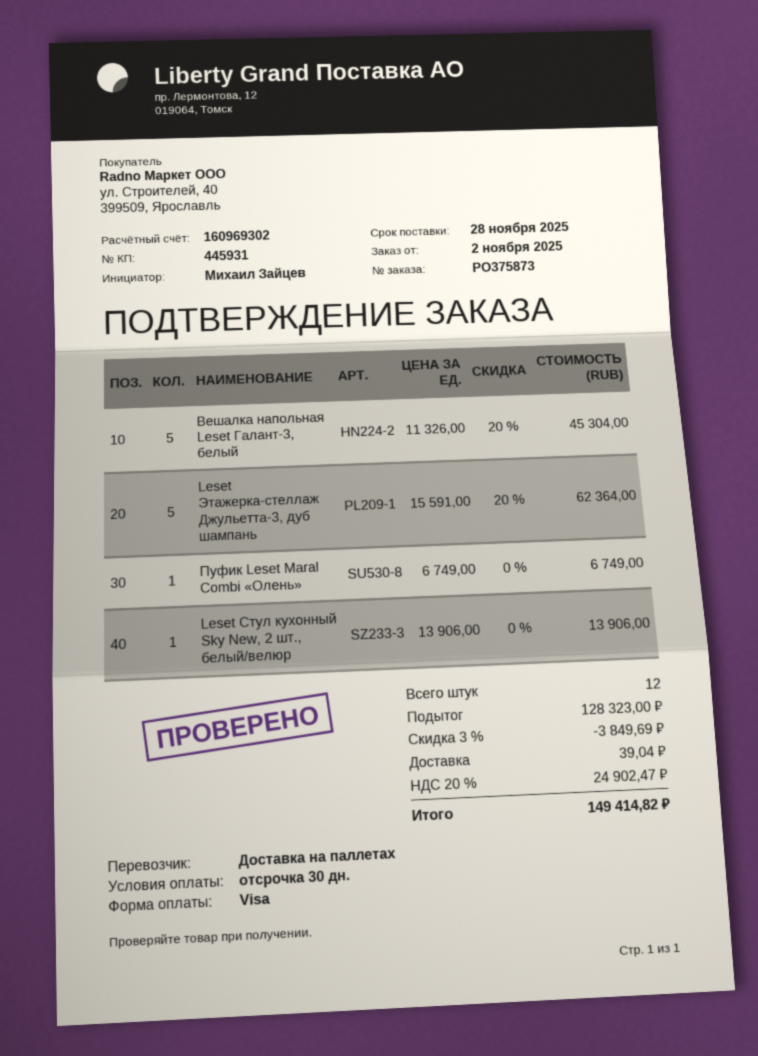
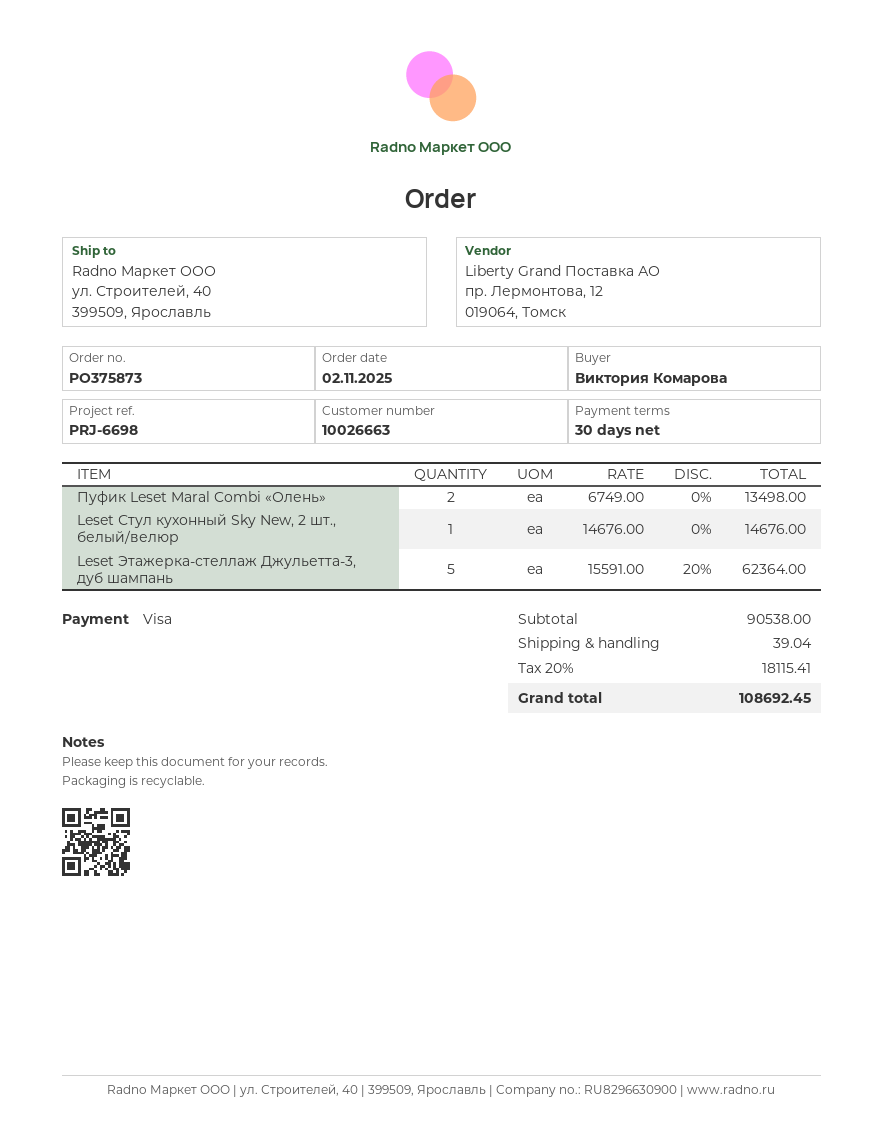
ordered by: Михаил Зайцев -> Виктория Комарова
Вешалка напольная Leset Галант-3, белый: 5 x 11326.00 - 20% = 45304.00 -> none
Пуфик Leset Maral Combi «Олень»: 1 x 6749.00 = 6749.00 -> 2 x 6749.00 = 13498.00
Leset Стул кухонный Sky New, 2 шт., белый/велюр: 1 x 13906.00 = 13906.00 -> 1 x 14676.00 = 14676.00
subtotal: 128323.00 -> 90538.00
discount: 3% = 3849.69 -> none
tax: 20% = 24902.47 -> 20% = 18115.41
total: 149414.82 -> 108692.45

